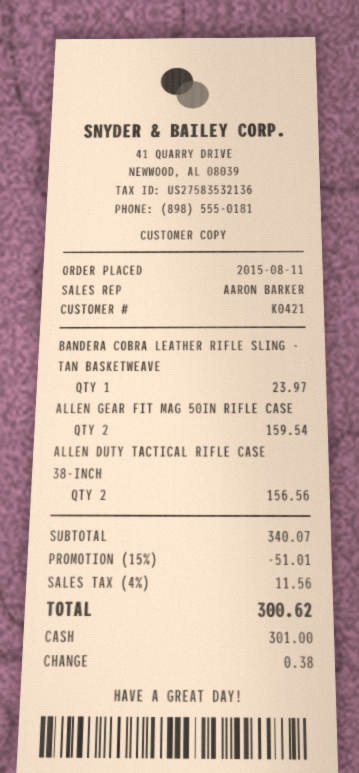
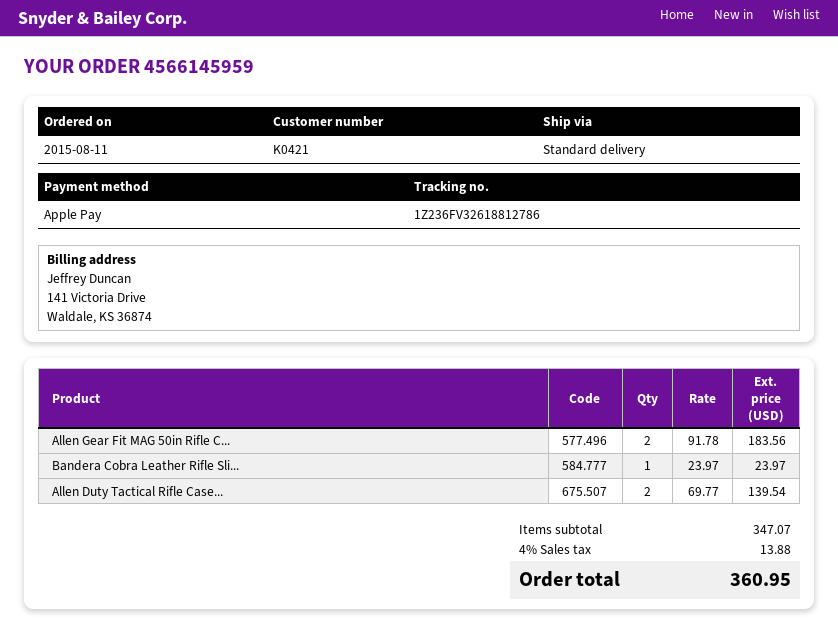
payment method: cash -> Apple Pay
ALLEN GEAR FIT MAG 50IN RIFLE CASE: 2 for 159.54 -> 2 for 183.56
ALLEN DUTY TACTICAL RIFLE CASE 38-INCH: 2 for 156.56 -> 2 for 139.54
subtotal: 340.07 -> 347.07
discount: 15% = 51.01 -> none
tax: 4% = 11.56 -> 4% = 13.88
total: 300.62 -> 360.95

